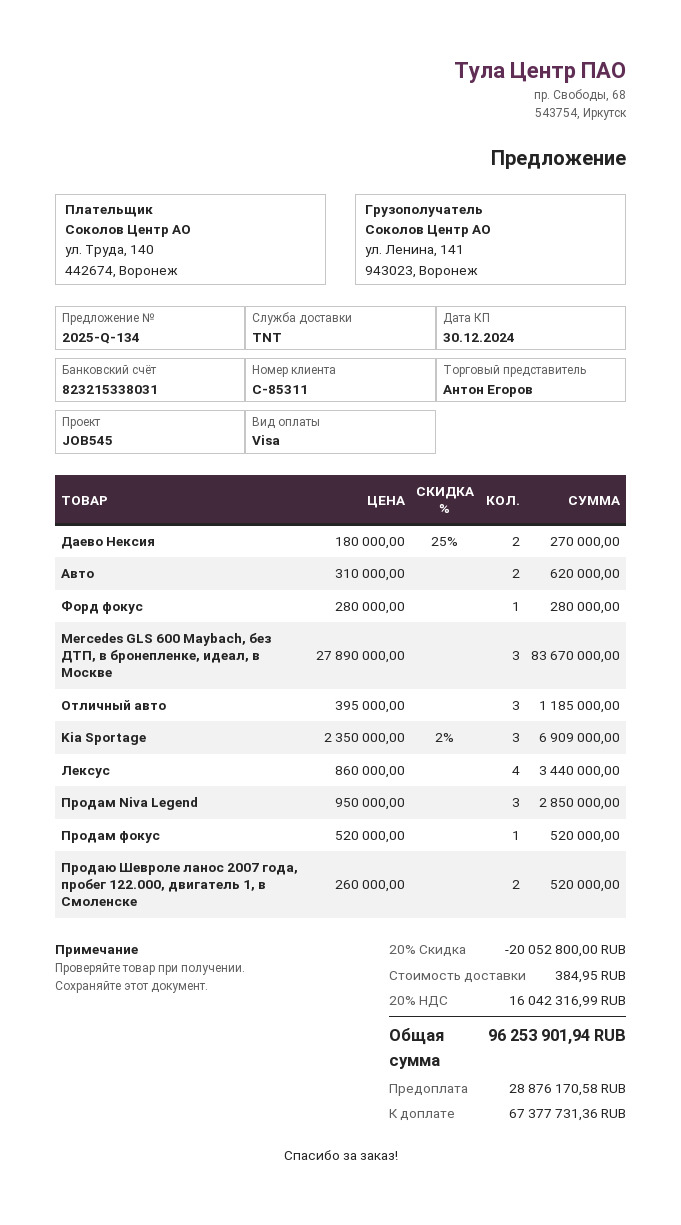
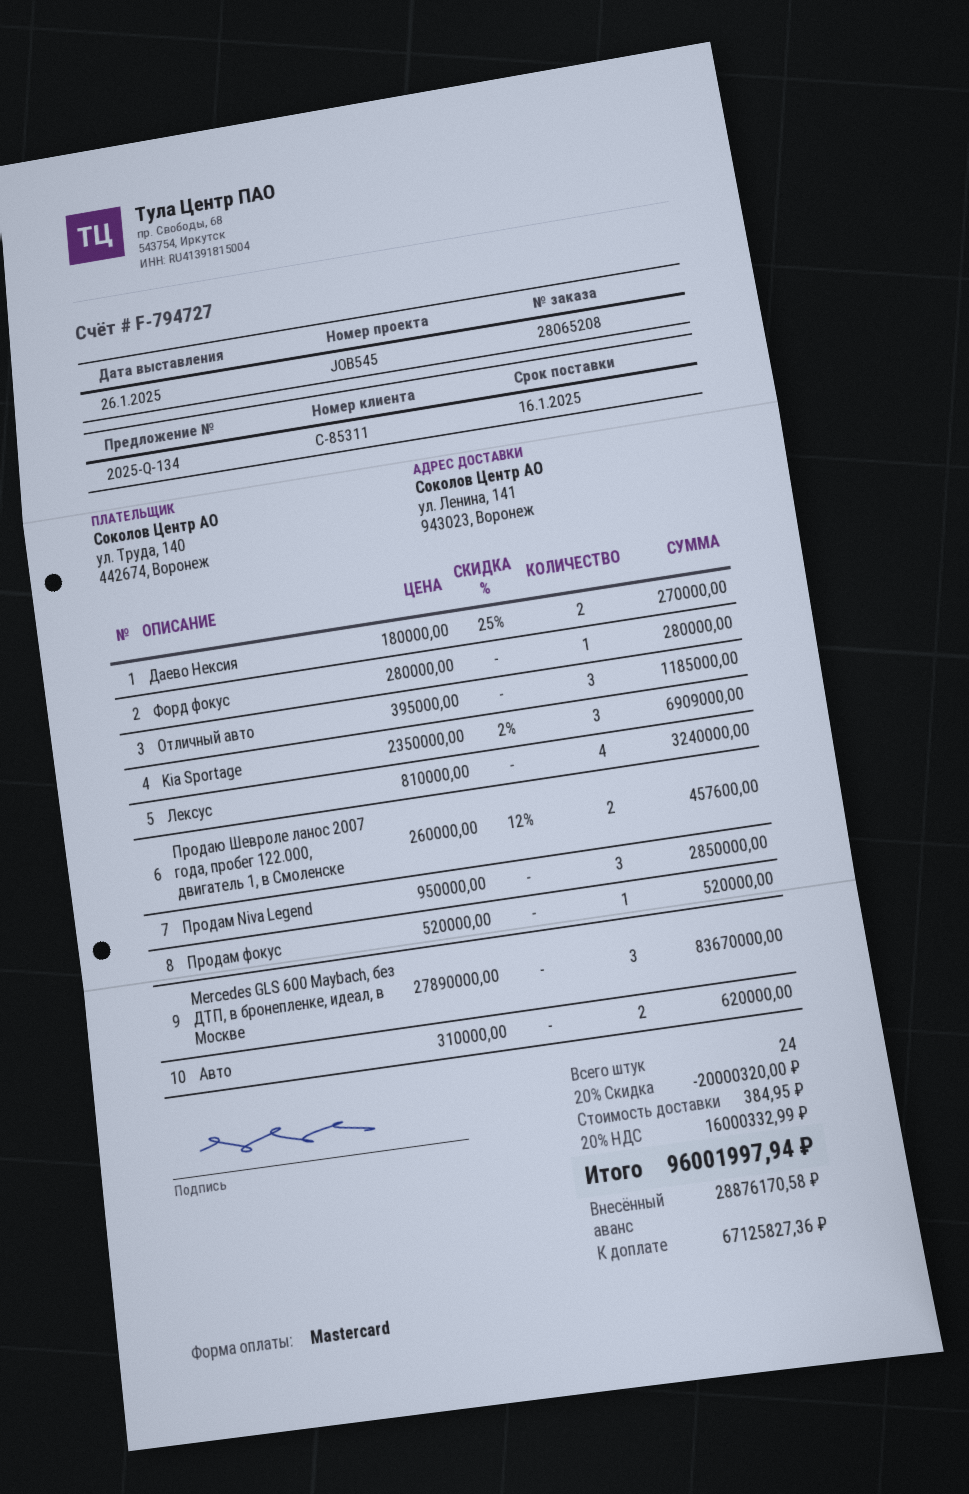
payment method: Visa -> Mastercard
Лексус: 4 x 860000.00 = 3440000.00 -> 4 x 810000.00 = 3240000.00
Продаю Шевроле ланос 2007 года, пробег 122.000, двигатель 1, в Смоленске: 2 x 260000.00 = 520000.00 -> 2 x 260000.00 - 12% = 457600.00
discount: 20% = 20052800.00 -> 20% = 20000320.00
tax: 20% = 16042316.99 -> 20% = 16000332.99
total: 96253901.94 -> 96001997.94
balance: 67377731.36 -> 67125827.36

